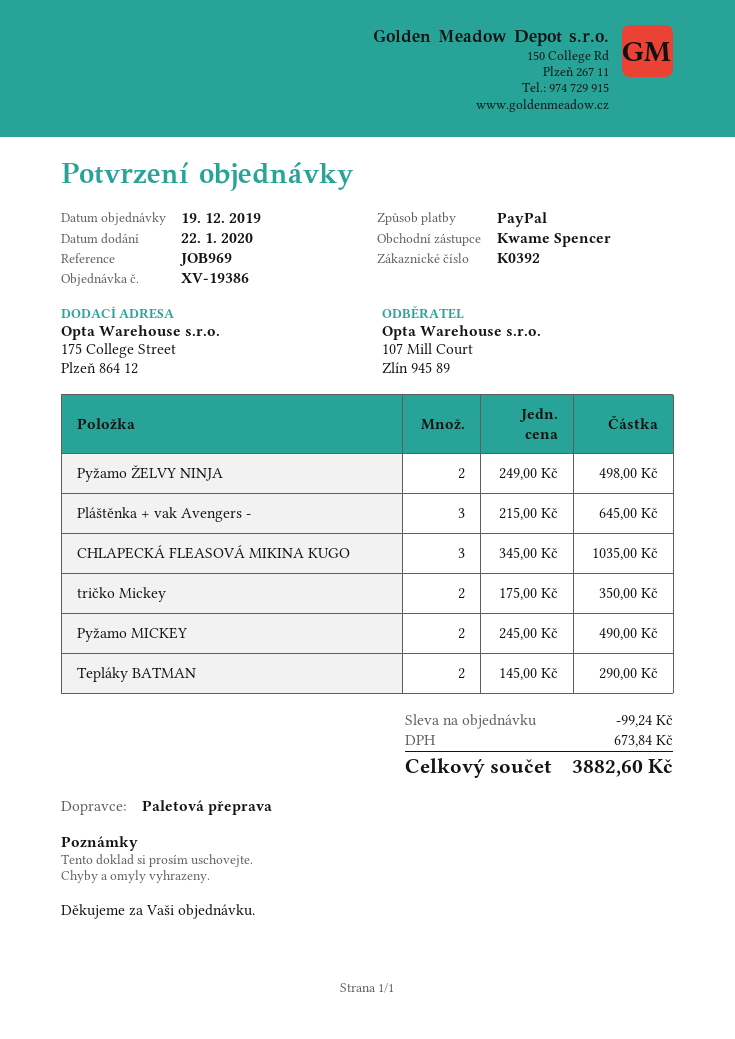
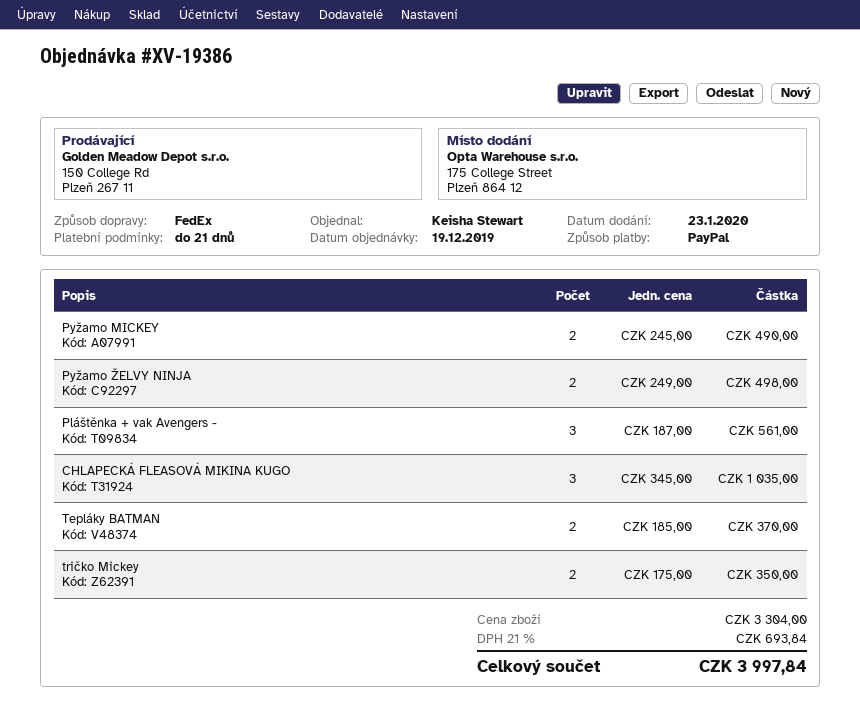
delivery date: 2020-01-22 -> 2020-01-23
shipping method: pallet freight -> FedEx
Pláštěnka + vak Avengers -: 3 x 215.00 = 645.00 -> 3 x 187.00 = 561.00
Tepláky BATMAN: 2 x 145.00 = 290.00 -> 2 x 185.00 = 370.00
discount: 99.24 -> none
tax: 673.84 -> 693.84
total: 3882.60 -> 3997.84

